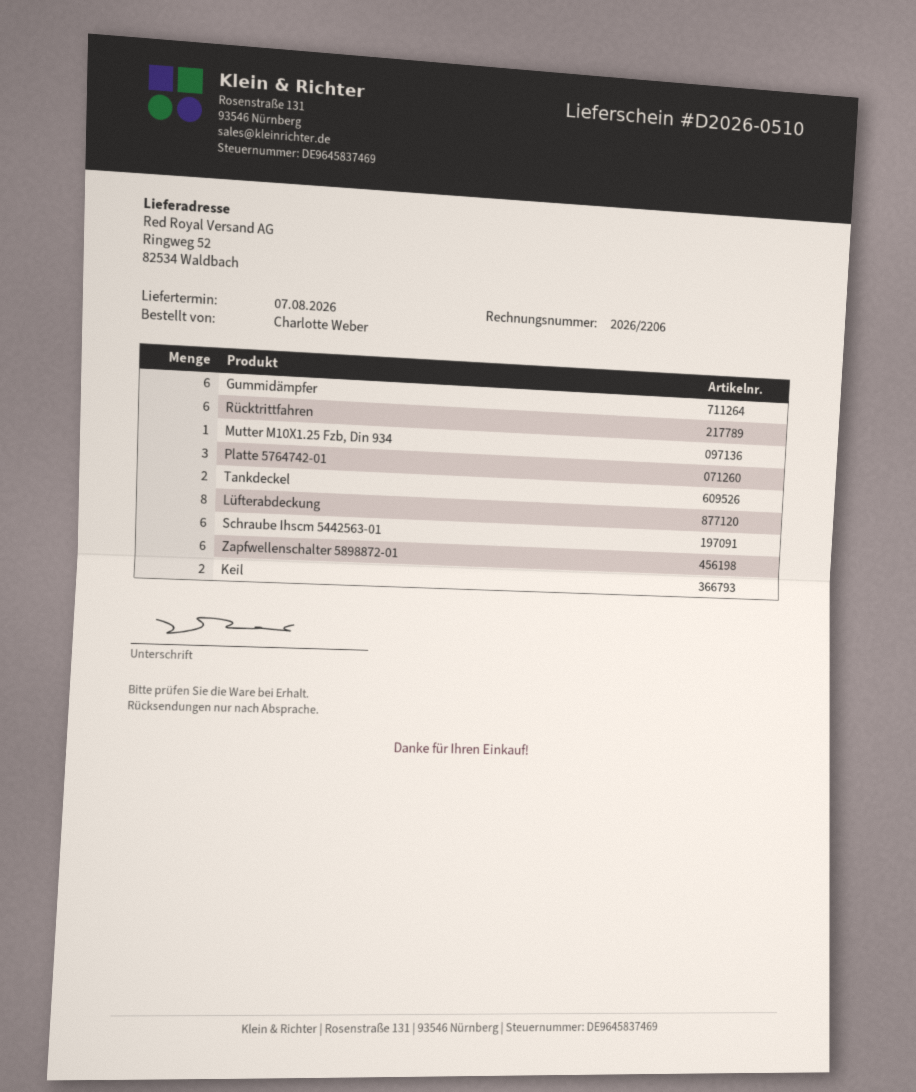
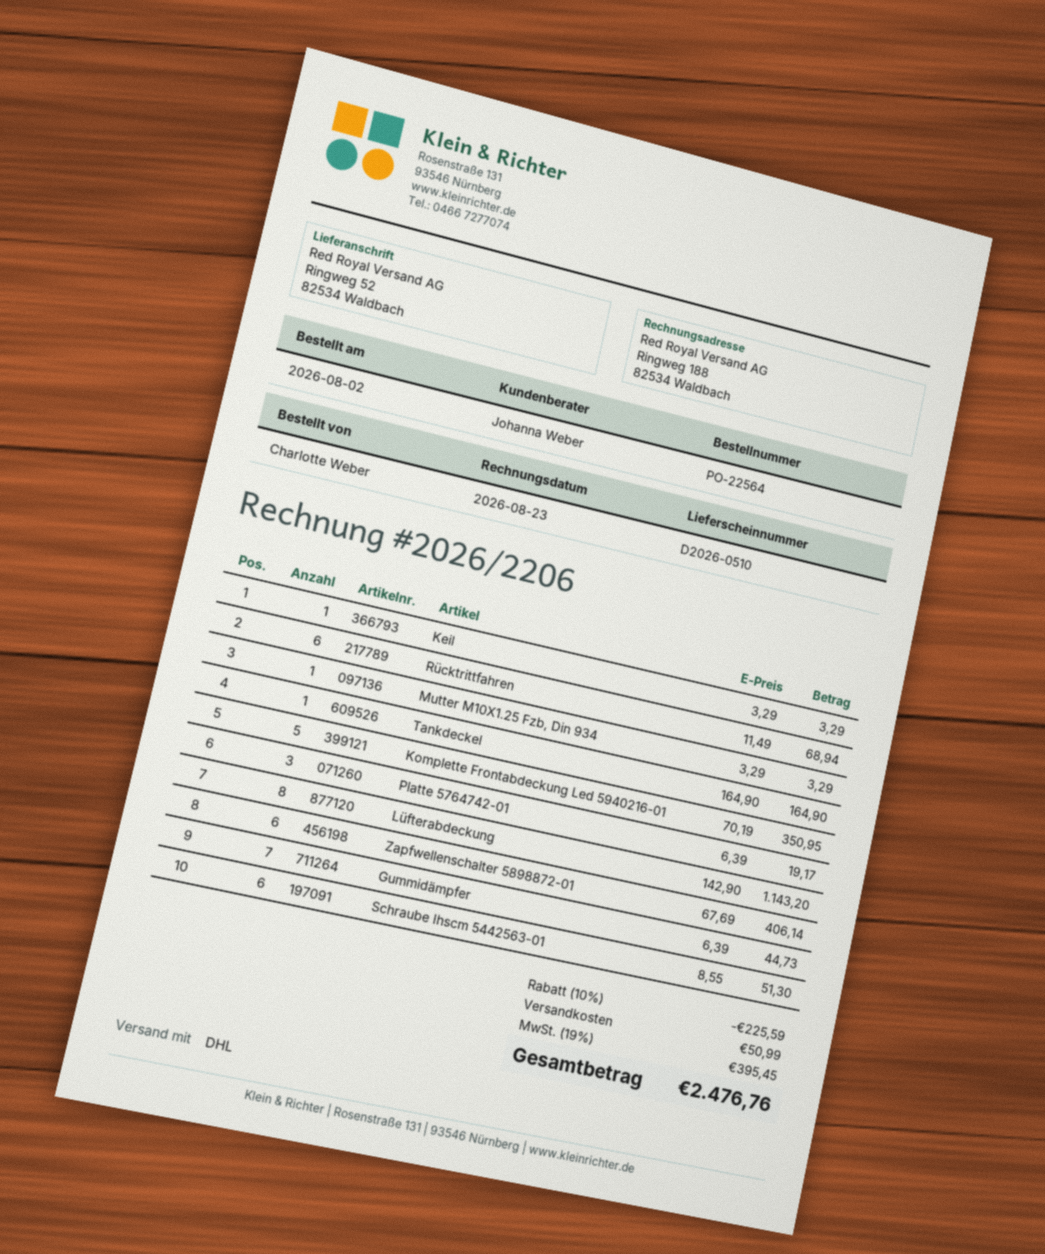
Gummidämpfer: 6 -> 7
Tankdeckel: 2 -> 1
Keil: 2 -> 1
Komplette Frontabdeckung Led 5940216-01: none -> 5

